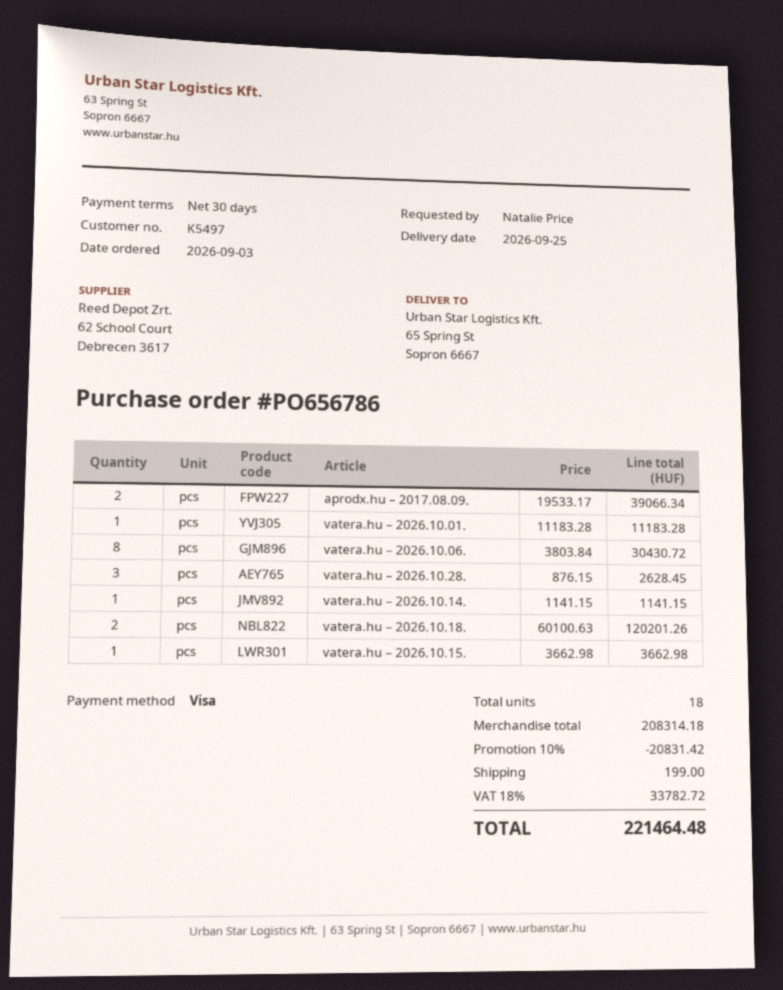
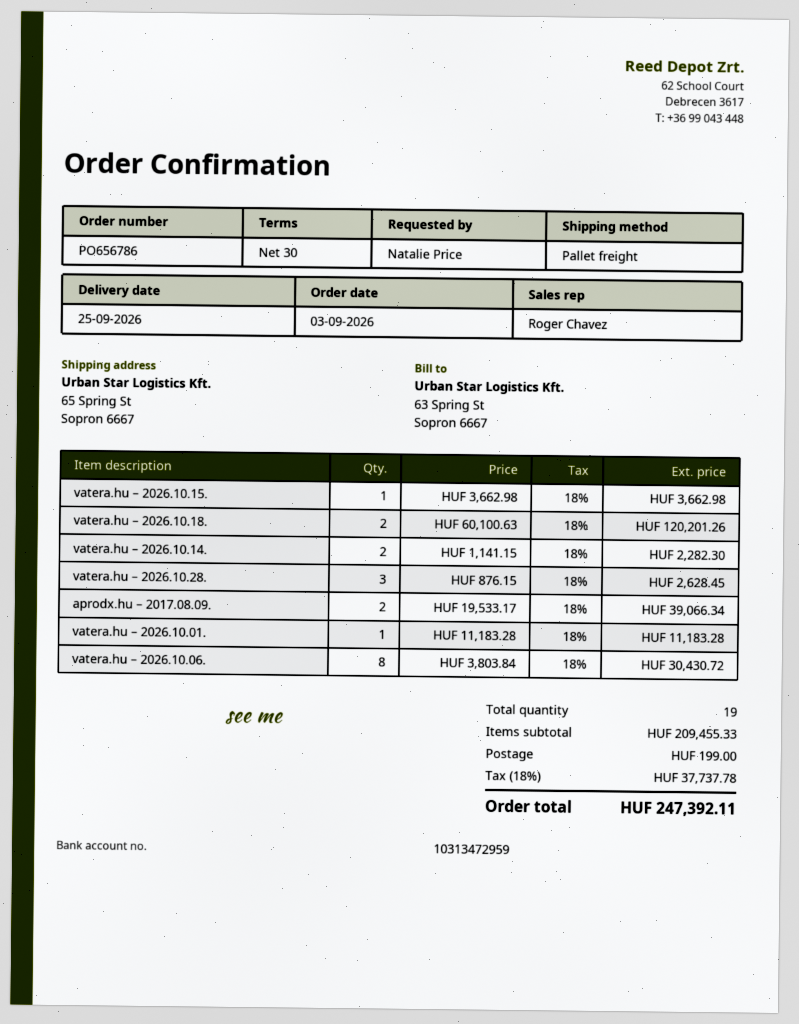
vatera.hu – 2026.10.14.: 1 x 1141.15 = 1141.15 -> 2 x 1141.15 = 2282.30
total quantity: 18 -> 19
subtotal: 208314.18 -> 209455.33
discount: 10% = 20831.42 -> none
tax: 18% = 33782.72 -> 18% = 37737.78
total: 221464.48 -> 247392.11

